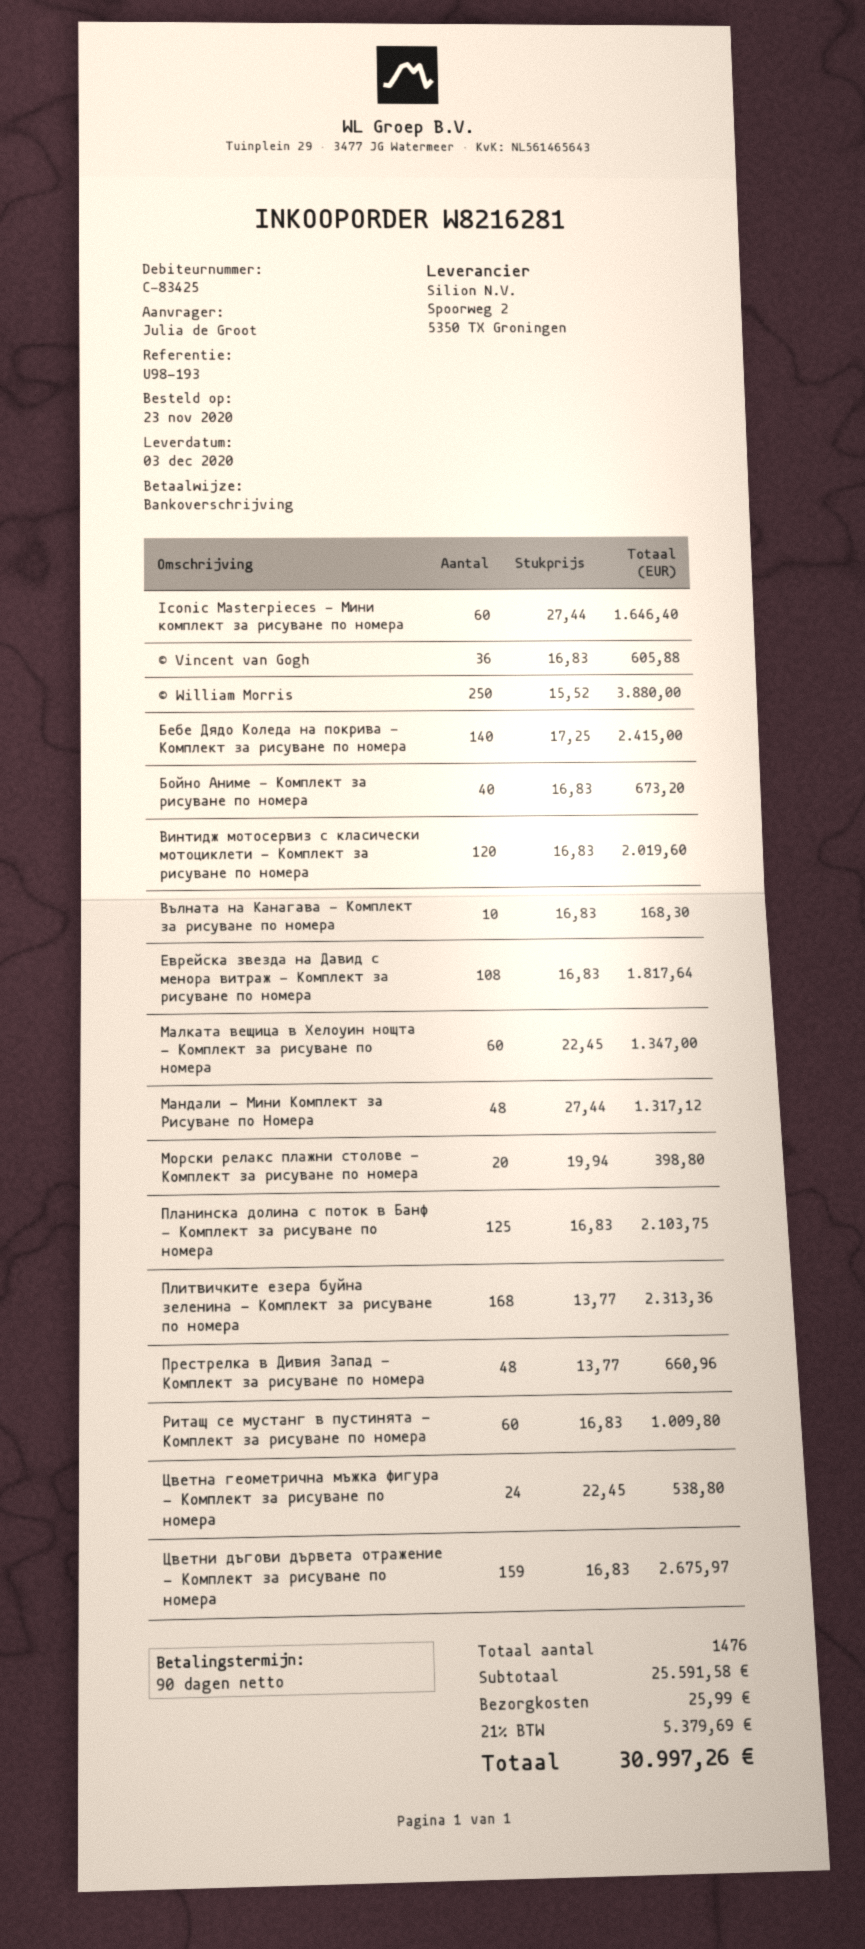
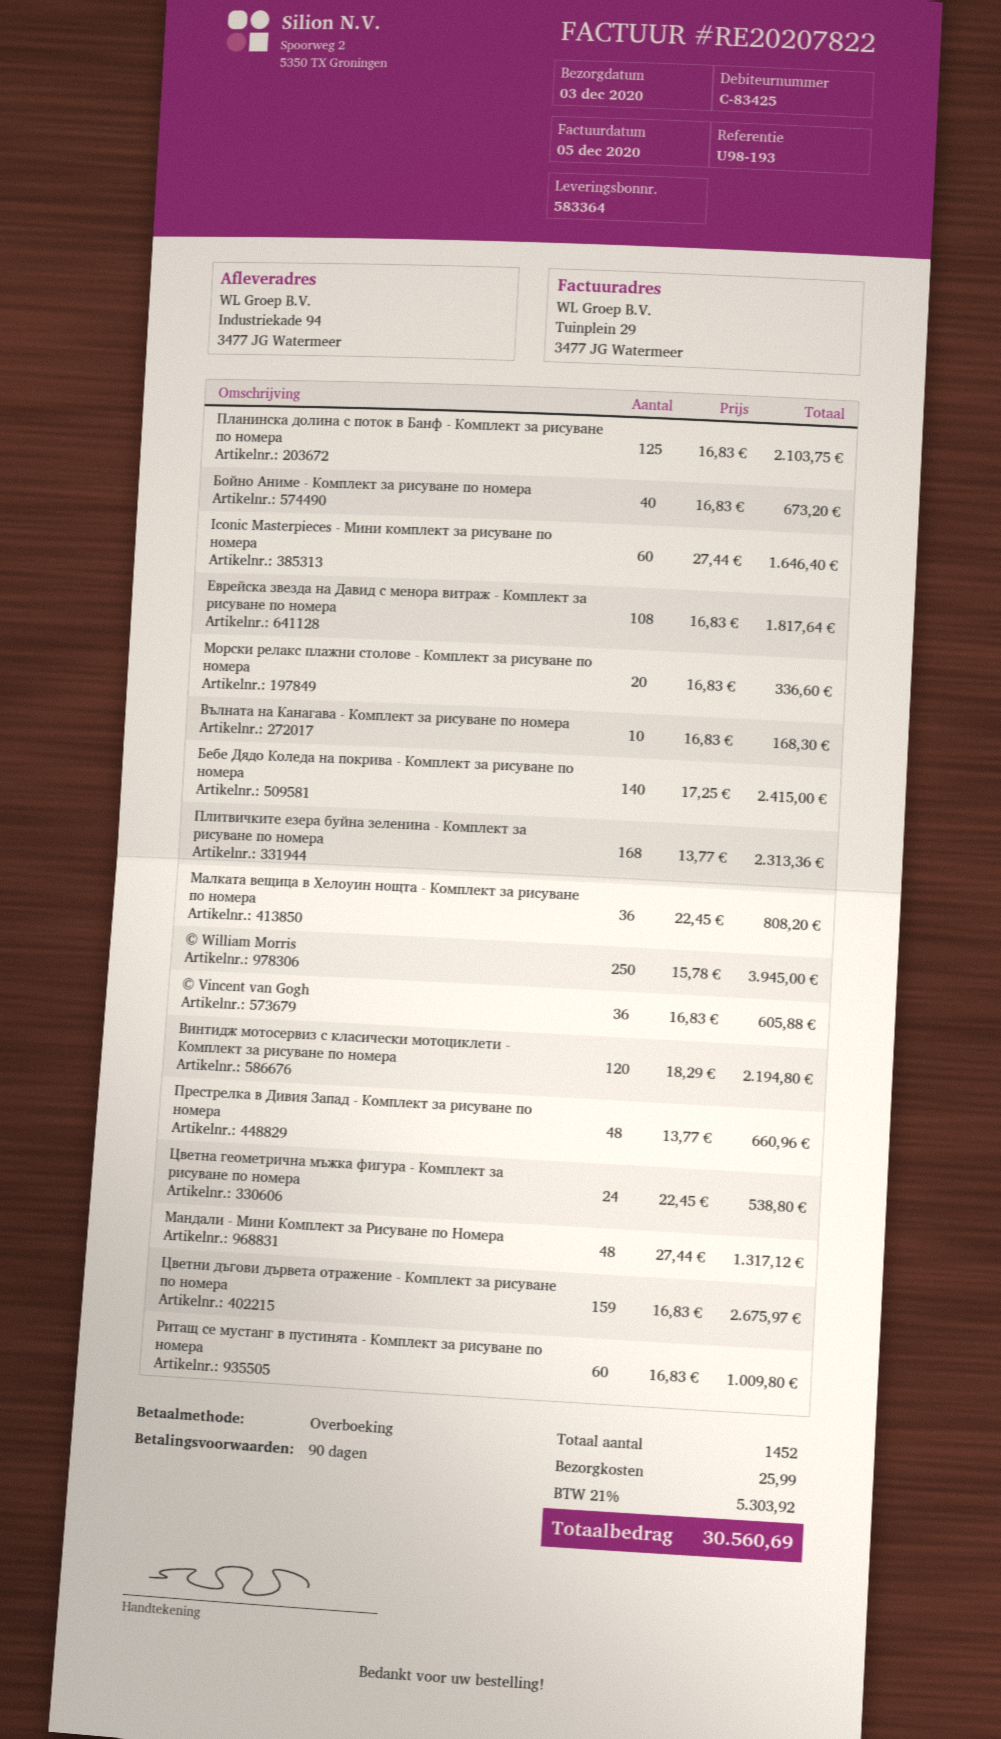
© William Morris: 250 x 15.52 = 3880.00 -> 250 x 15.78 = 3945.00
Винтидж мотосервиз с класически мотоциклети - Комплект за рисуване по номера: 120 x 16.83 = 2019.60 -> 120 x 18.29 = 2194.80
Малката вещица в Хелоуин нощта - Комплект за рисуване по номера: 60 x 22.45 = 1347.00 -> 36 x 22.45 = 808.20
Морски релакс плажни столове - Комплект за рисуване по номера: 20 x 19.94 = 398.80 -> 20 x 16.83 = 336.60
total quantity: 1476 -> 1452
tax: 21% = 5379.69 -> 21% = 5303.92
total: 30997.26 -> 30560.69

